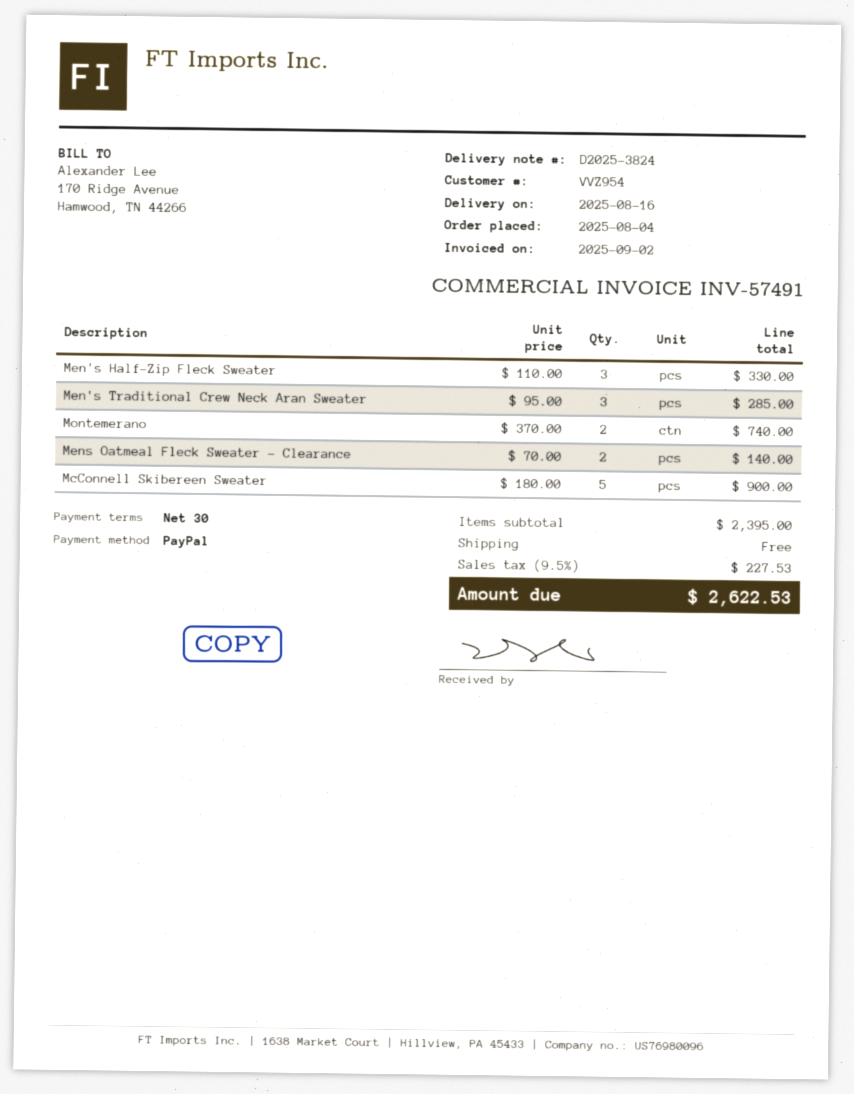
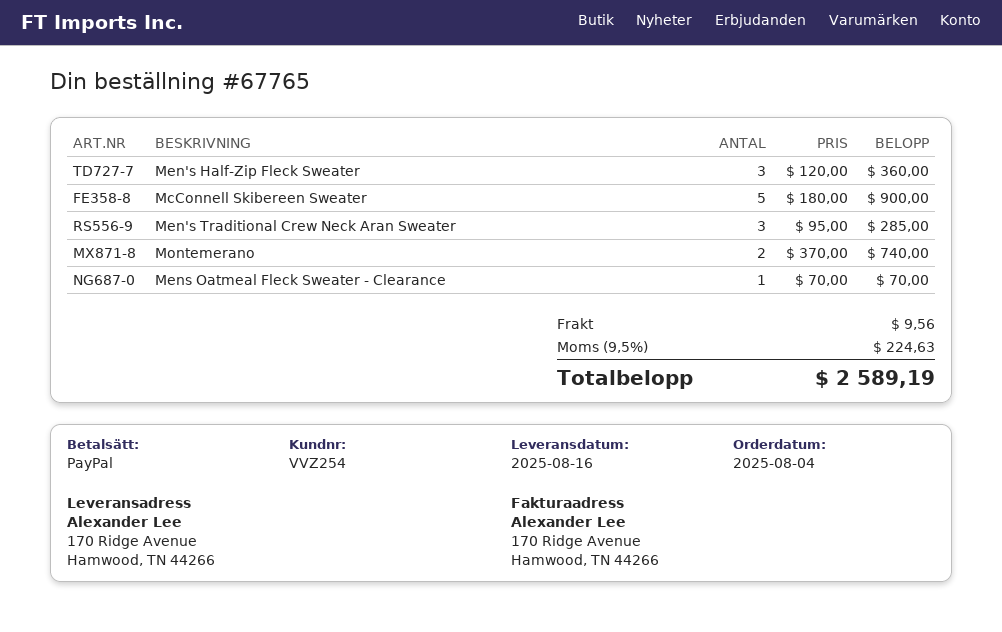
customer number: VVZ954 -> VVZ254
Men's Half-Zip Fleck Sweater: 3 x 110.00 = 330.00 -> 3 x 120.00 = 360.00
Mens Oatmeal Fleck Sweater - Clearance: 2 x 70.00 = 140.00 -> 1 x 70.00 = 70.00
shipping: 0.00 -> 9.56
tax: 9.5% = 227.53 -> 9.5% = 224.63
total: 2622.53 -> 2589.19

